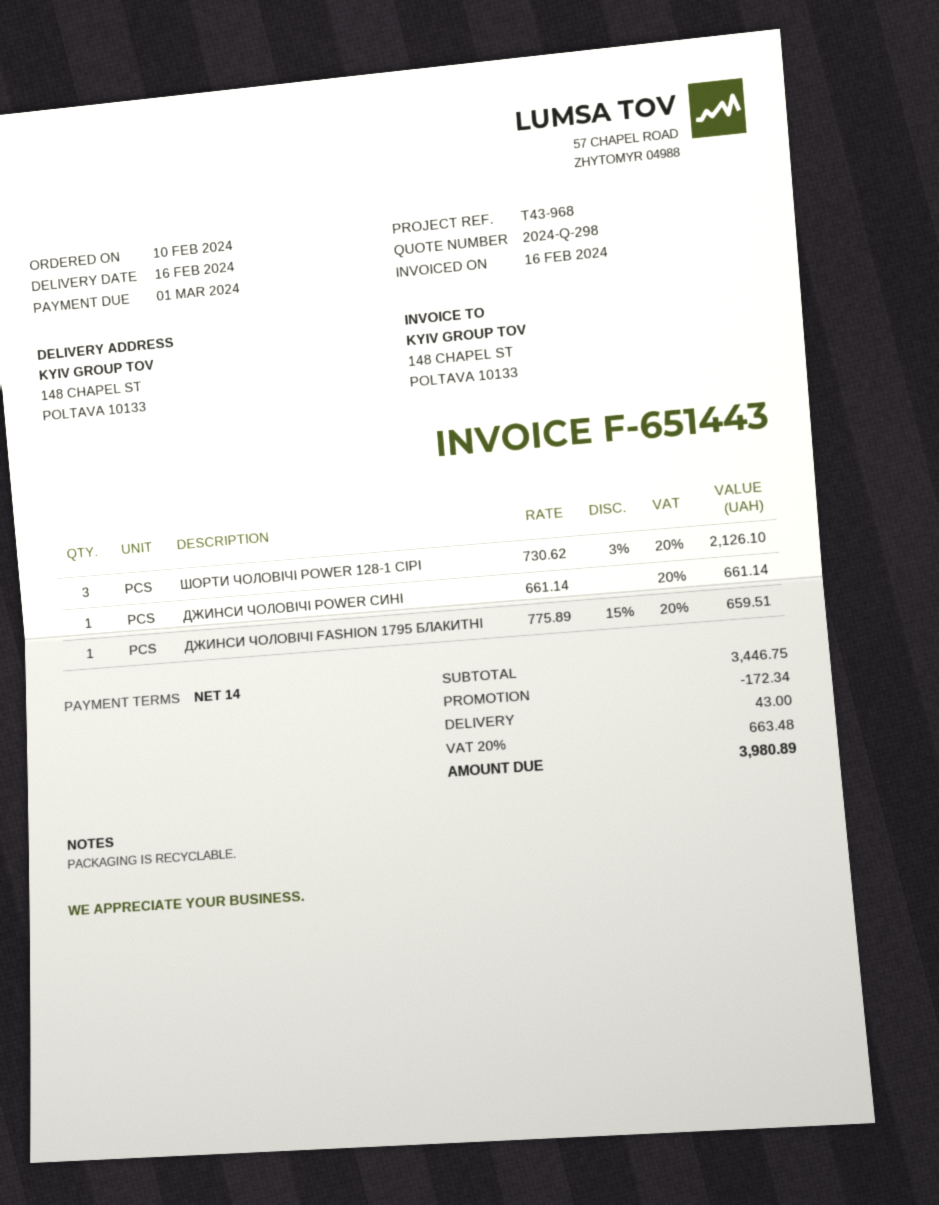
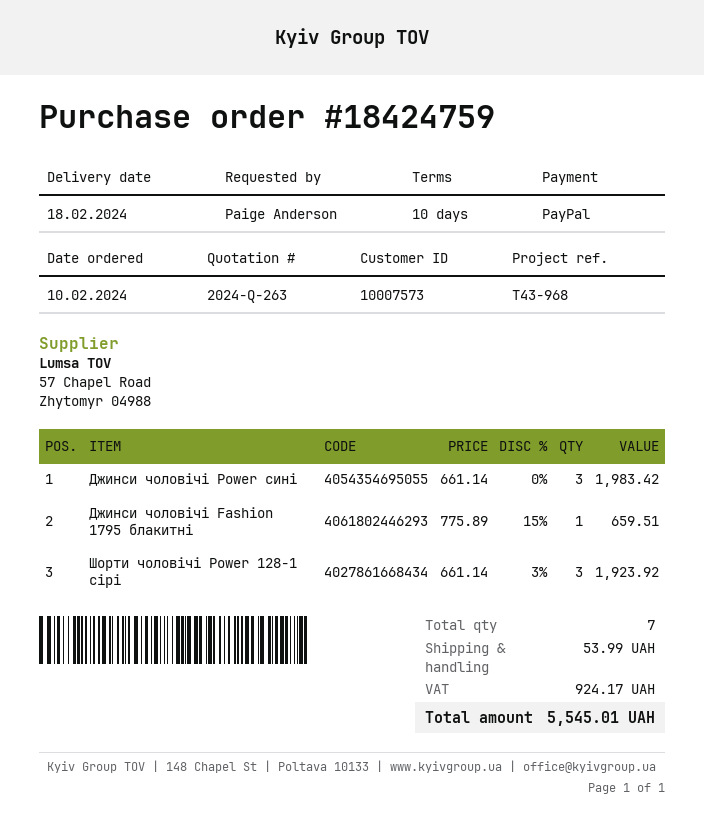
quote number: 2024-Q-298 -> 2024-Q-263
delivery date: 2024-02-16 -> 2024-02-18
payment terms: 14 days -> 10 days
ШОРТИ ЧОЛОВІЧІ POWER 128-1 СІРІ: 3 x 730.62 - 3% = 2126.10 -> 3 x 661.14 - 3% = 1923.92
ДЖИНСИ ЧОЛОВІЧІ POWER СИНІ: 1 x 661.14 = 661.14 -> 3 x 661.14 = 1983.42
discount: 172.34 -> none
shipping: 43.00 -> 53.99
tax: 663.48 -> 924.17
total: 3980.89 -> 5545.01

